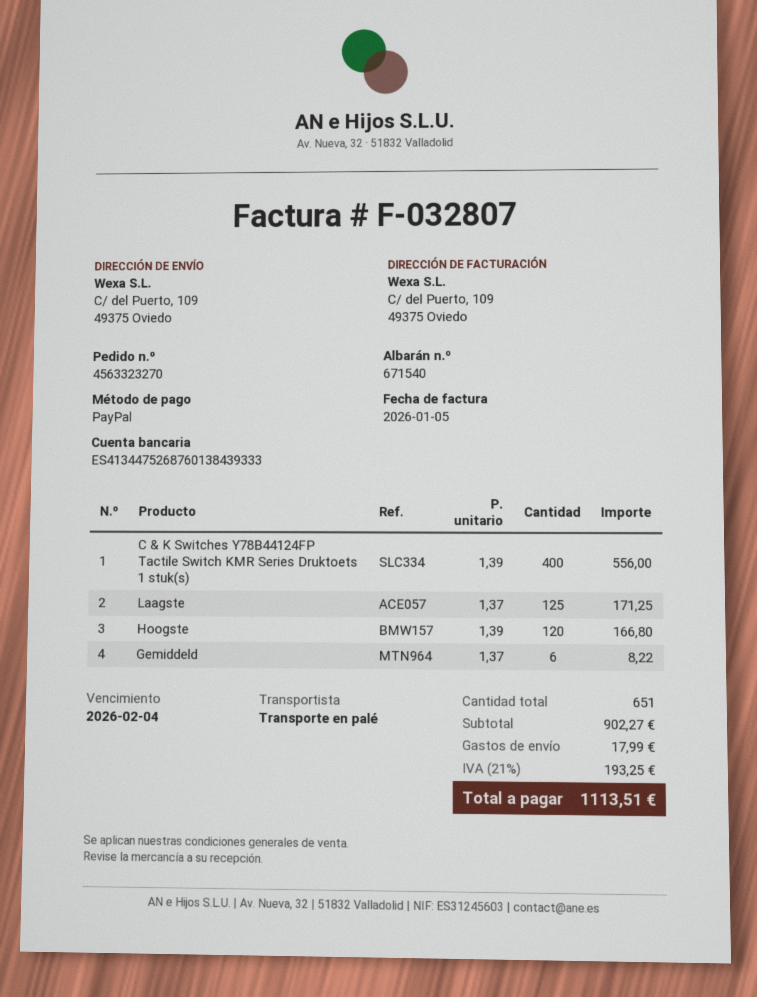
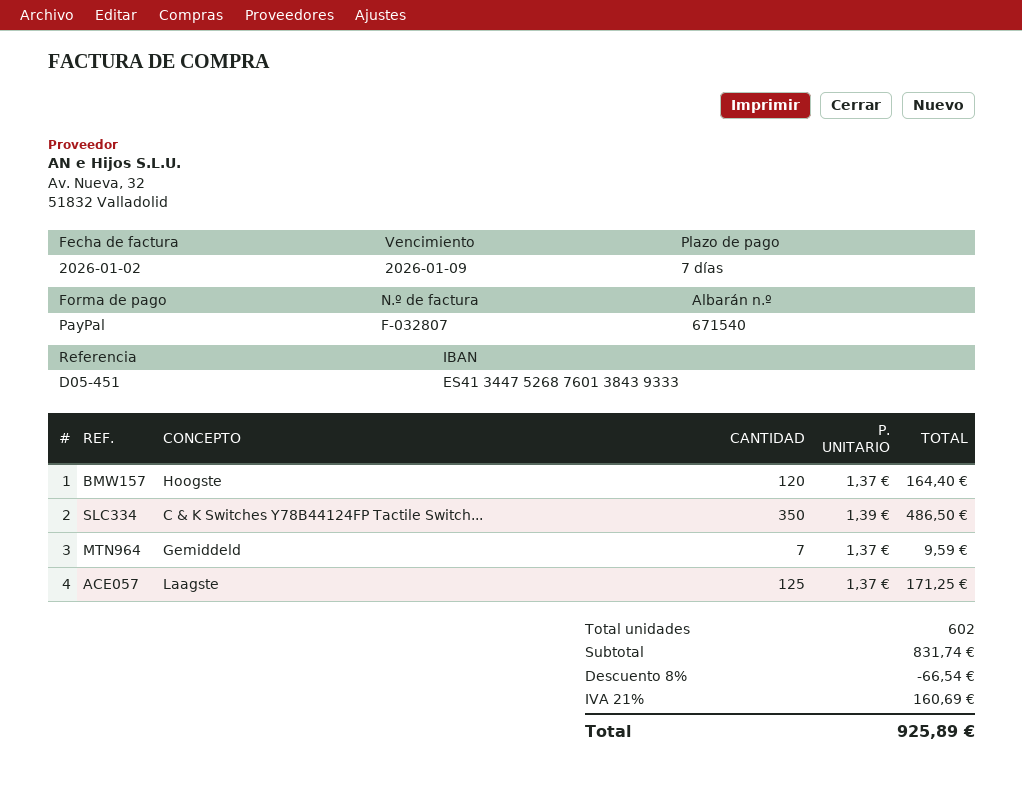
invoice date: 2026-01-05 -> 2026-01-02
due date: 2026-02-04 -> 2026-01-09
C & K Switches Y78B44124FP Tactile Switch KMR Series Druktoets 1 stuk(s): 400 x 1.39 = 556.00 -> 350 x 1.39 = 486.50
Hoogste: 120 x 1.39 = 166.80 -> 120 x 1.37 = 164.40
Gemiddeld: 6 x 1.37 = 8.22 -> 7 x 1.37 = 9.59
total quantity: 651 -> 602
subtotal: 902.27 -> 831.74
discount: none -> 8% = 66.54
shipping: 17.99 -> none
tax: 21% = 193.25 -> 21% = 160.69
total: 1113.51 -> 925.89

